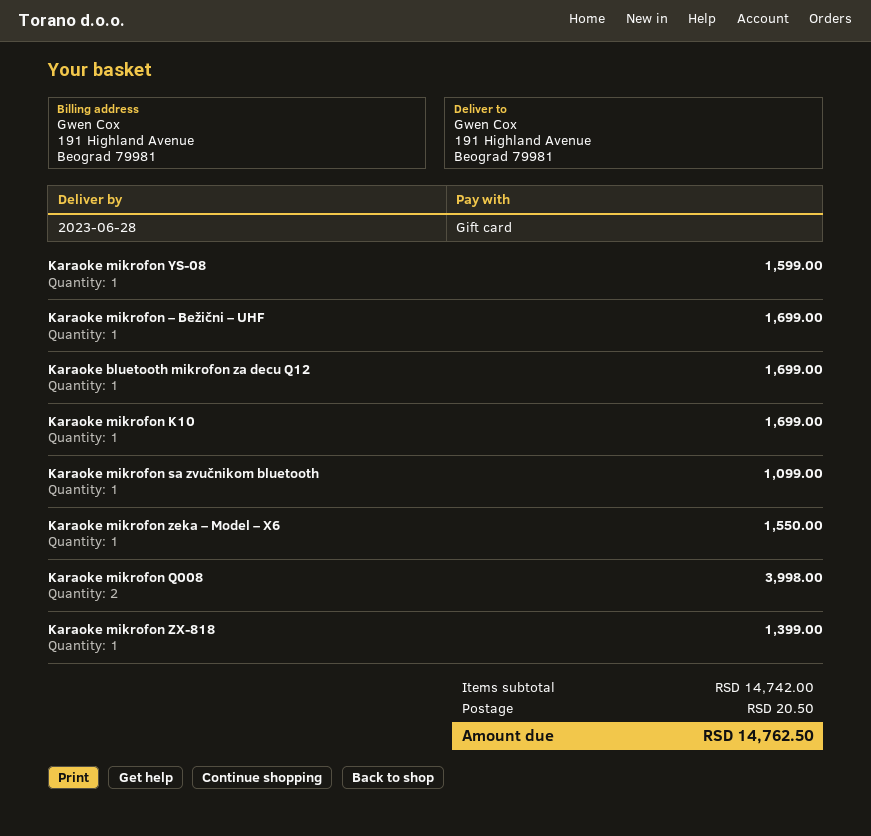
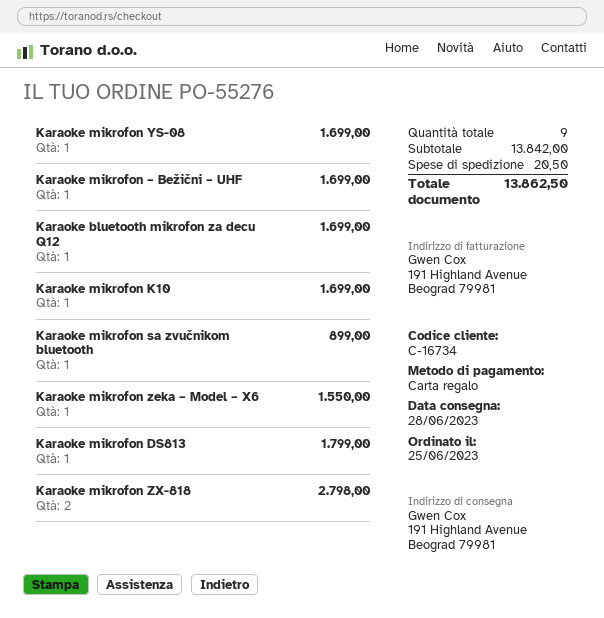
Karaoke mikrofon YS-08: 1 for 1599.00 -> 1 for 1699.00
Karaoke mikrofon sa zvučnikom bluetooth: 1 for 1099.00 -> 1 for 899.00
Karaoke mikrofon Q008: 2 for 3998.00 -> none
Karaoke mikrofon ZX-818: 1 for 1399.00 -> 2 for 2798.00
Karaoke mikrofon DS813: none -> 1 for 1799.00
subtotal: 14742.00 -> 13842.00
total: 14762.50 -> 13862.50

